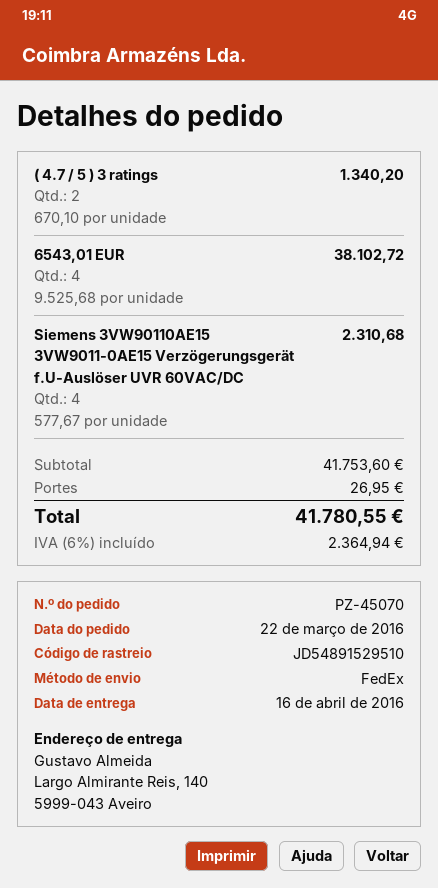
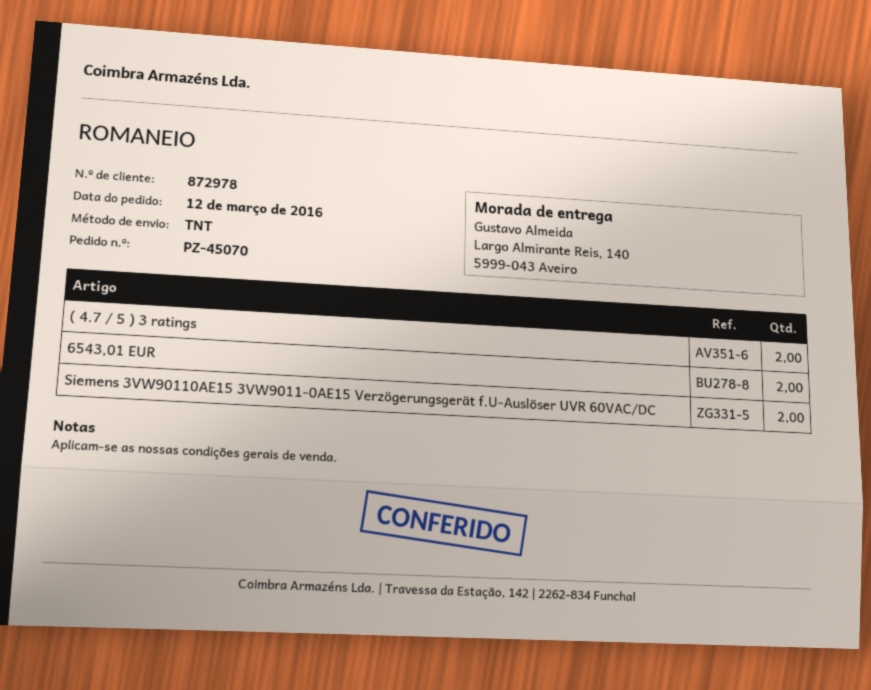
order date: 2016-03-22 -> 2016-03-12
shipping method: FedEx -> TNT
6543,01 EUR: 4 -> 2
Siemens 3VW90110AE15 3VW9011-0AE15 Verzögerungsgerät f.U-Auslöser UVR 60VAC/DC: 4 -> 2

